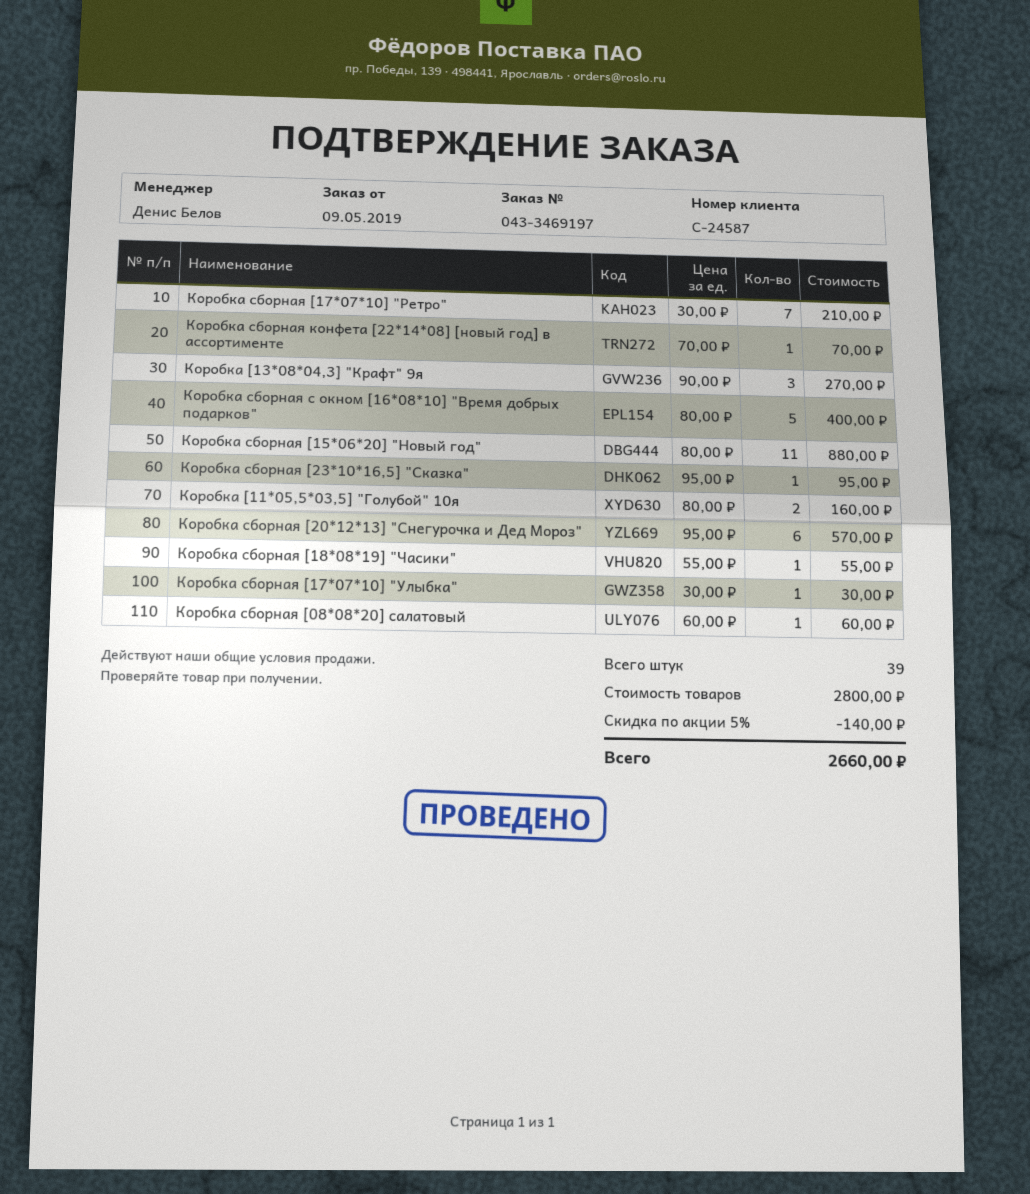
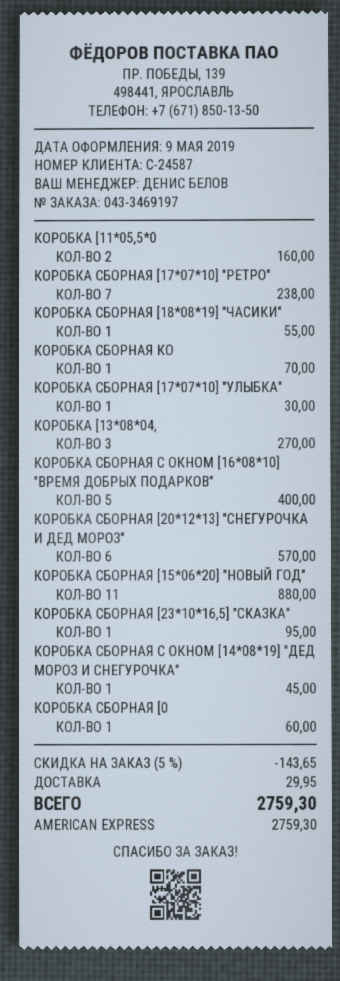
Коробка сборная [17*07*10] "Ретро": 7 for 210.00 -> 7 for 238.00
КОРОБКА СБОРНАЯ С ОКНОМ [14*08*19] "ДЕД МОРОЗ И СНЕГУРОЧКА": none -> 1 for 45.00
discount: 5% = 140.00 -> 5% = 143.65
shipping: none -> 29.95
total: 2660.00 -> 2759.30

